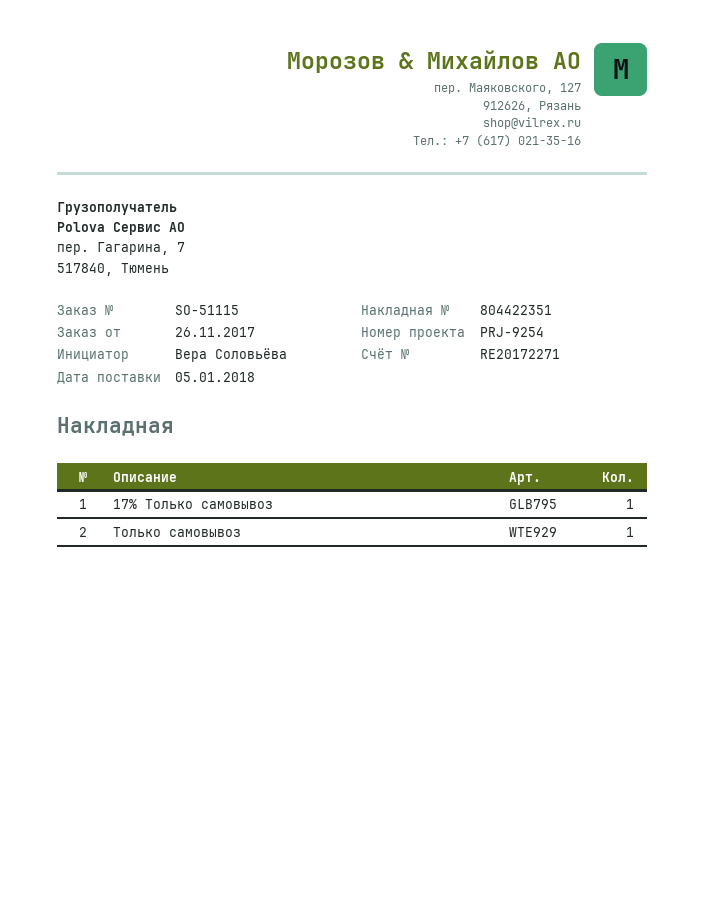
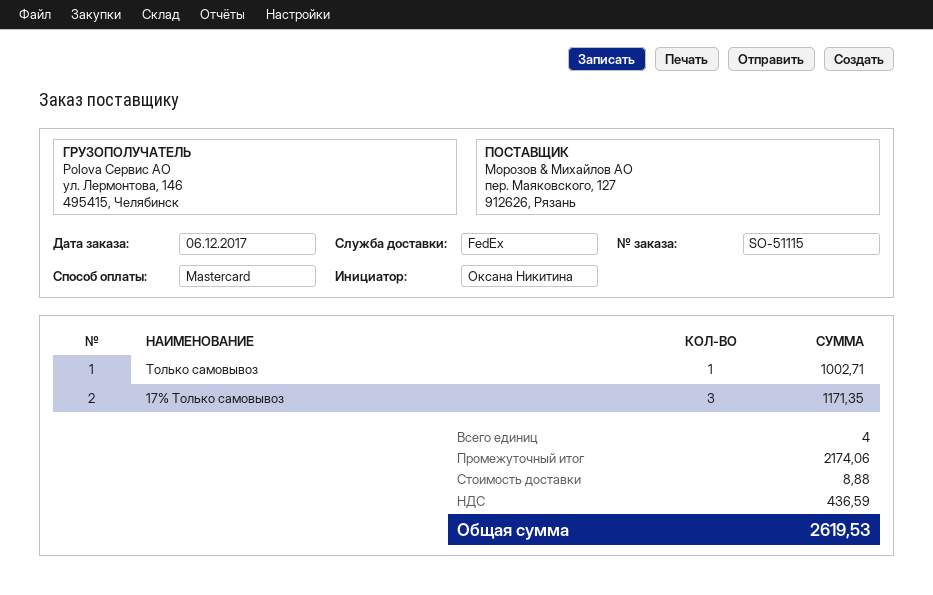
order date: 2017-11-26 -> 2017-12-06
ordered by: Вера Соловьёва -> Оксана Никитина
ship to: пер. Гагарина, 7, 517840, Тюмень -> ул. Лермонтова, 146, 495415, Челябинск
17% Только самовывоз: 1 -> 3

